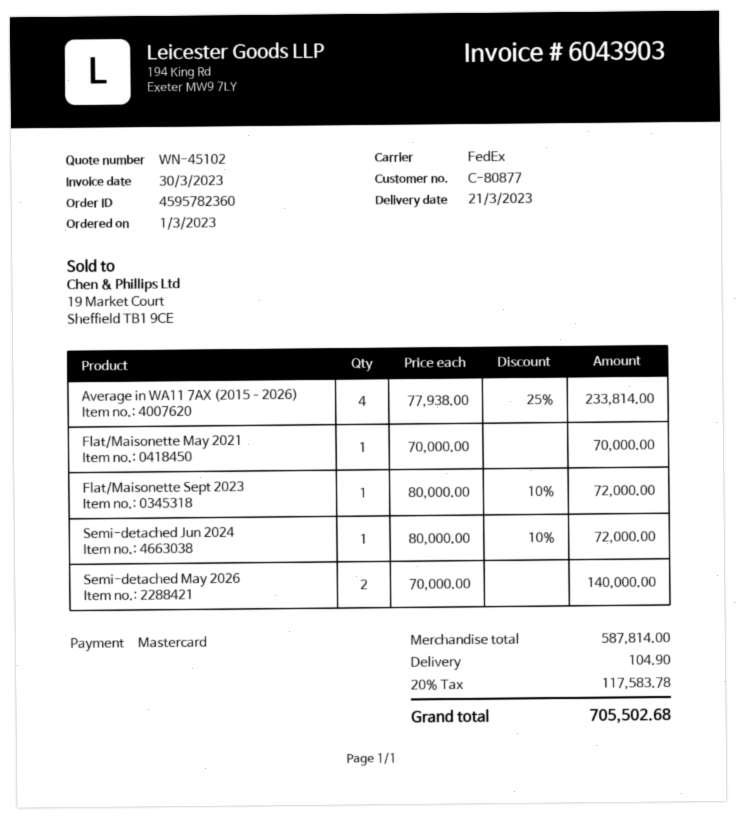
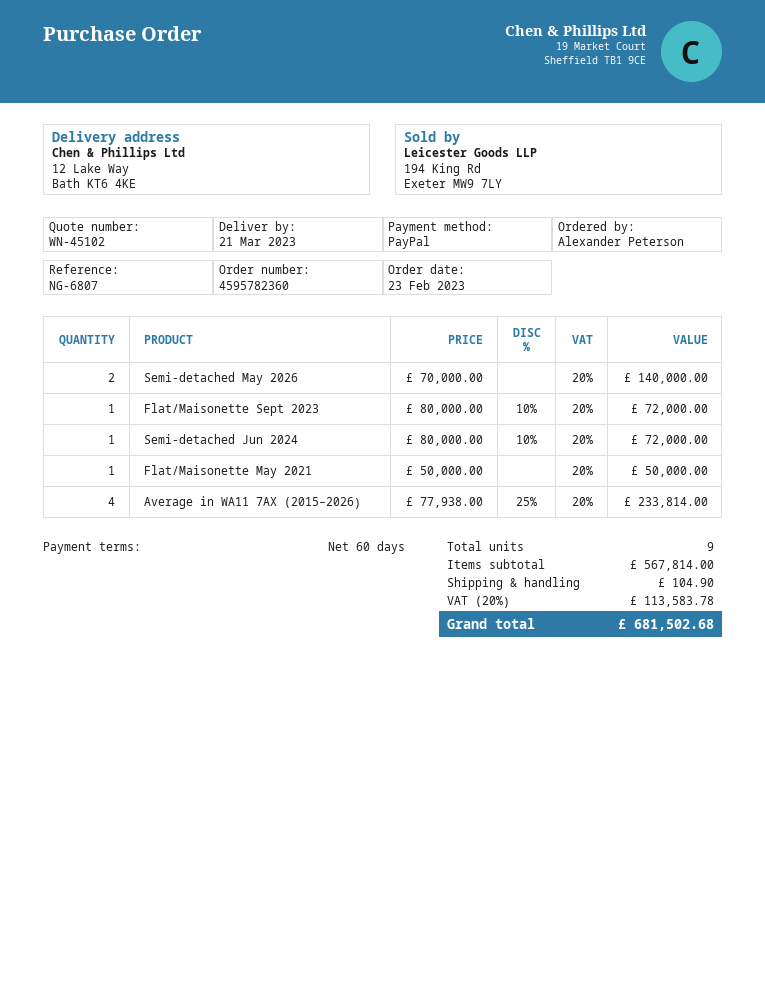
order date: 2023-03-01 -> 2023-02-23
payment method: Mastercard -> PayPal
Flat/Maisonette May 2021: 1 x 70000.00 = 70000.00 -> 1 x 50000.00 = 50000.00
subtotal: 587814.00 -> 567814.00
tax: 20% = 117583.78 -> 20% = 113583.78
total: 705502.68 -> 681502.68

